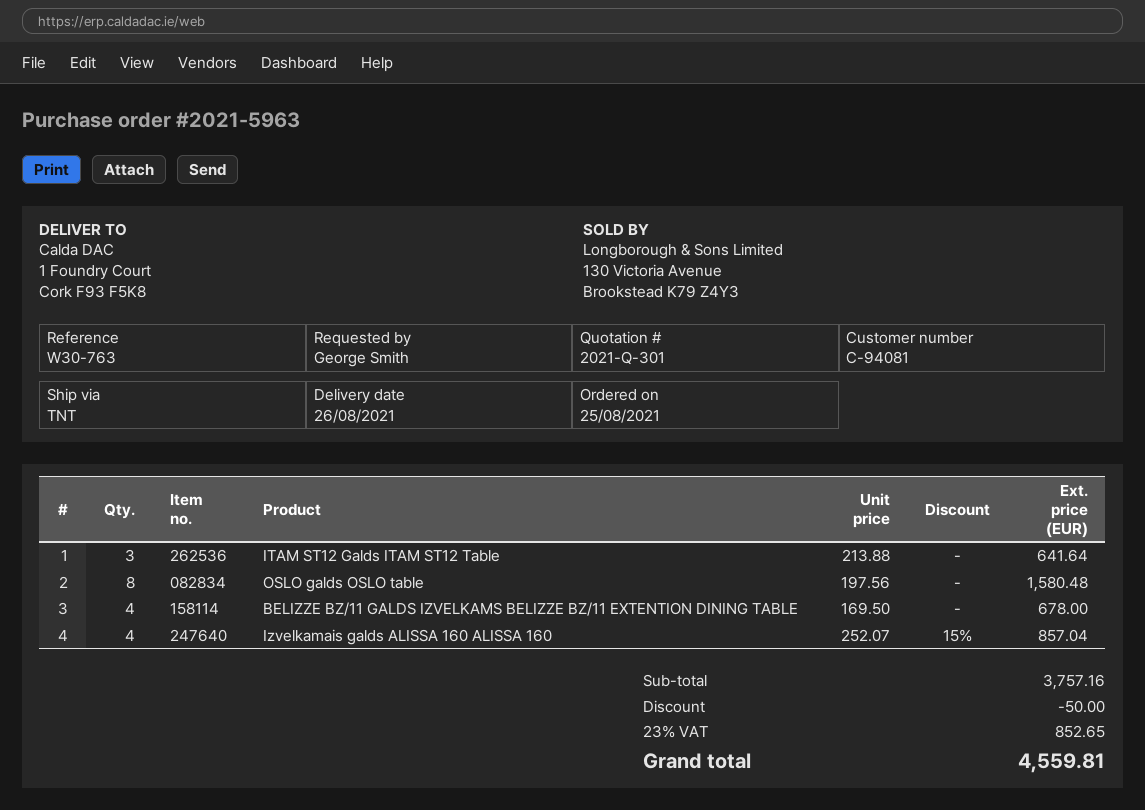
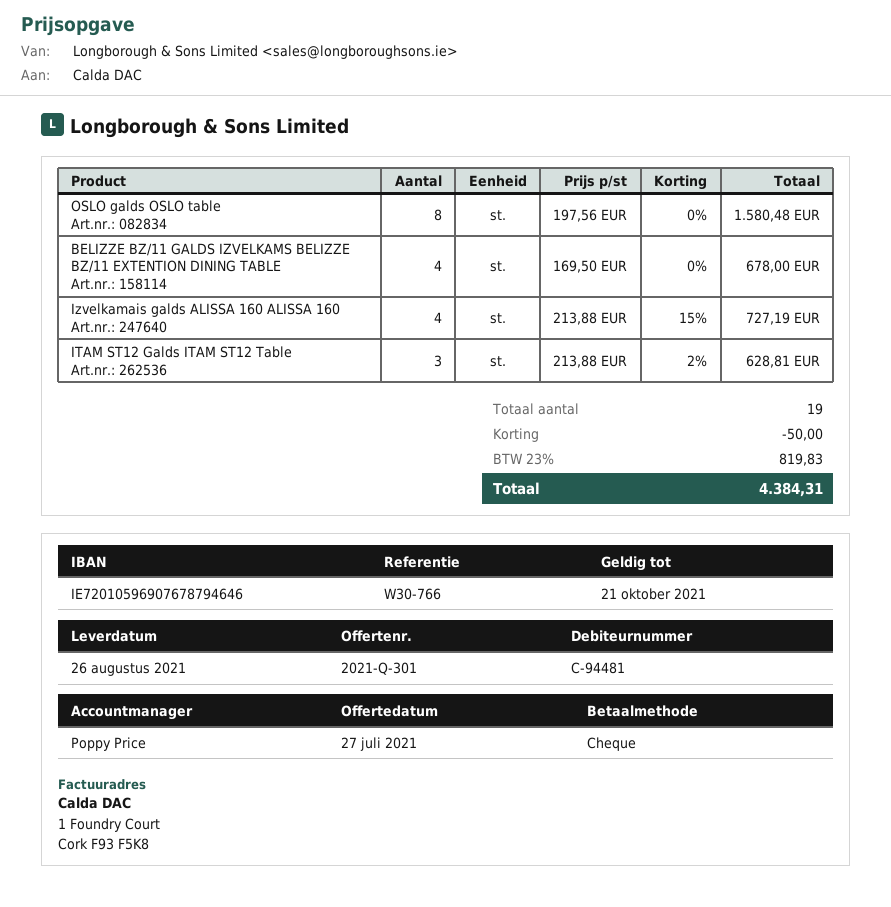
customer number: C-94081 -> C-94481
reference: W30-763 -> W30-766
ITAM ST12 Galds ITAM ST12 Table: 3 x 213.88 = 641.64 -> 3 x 213.88 - 2% = 628.81
Izvelkamais galds ALISSA 160 ALISSA 160: 4 x 252.07 - 15% = 857.04 -> 4 x 213.88 - 15% = 727.19
tax: 23% = 852.65 -> 23% = 819.83
total: 4559.81 -> 4384.31

